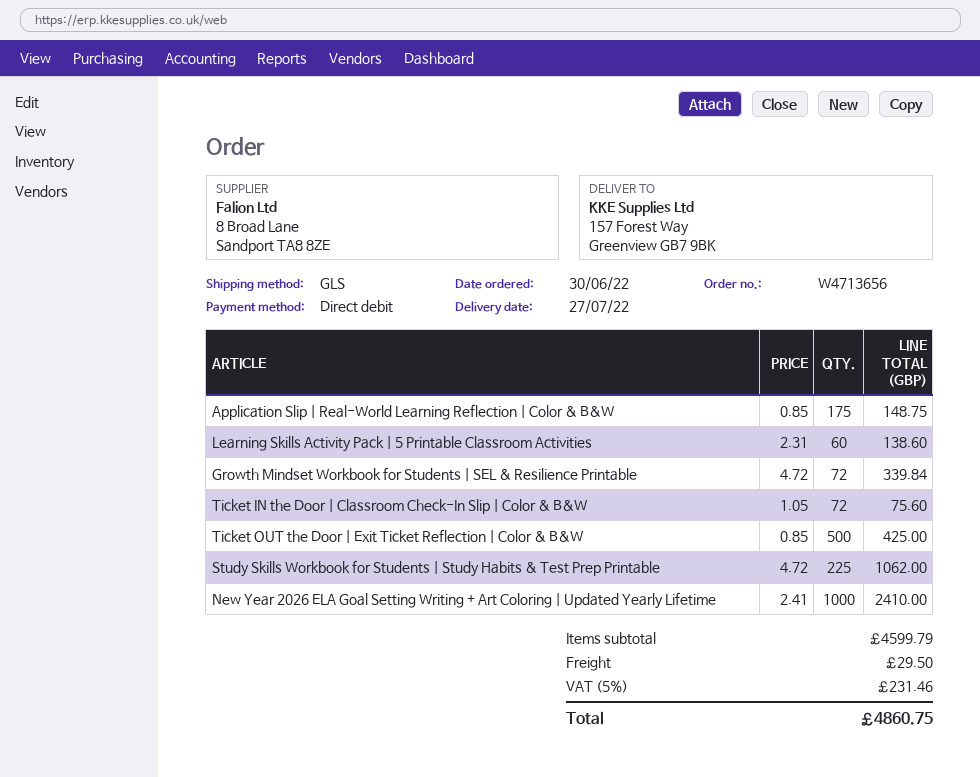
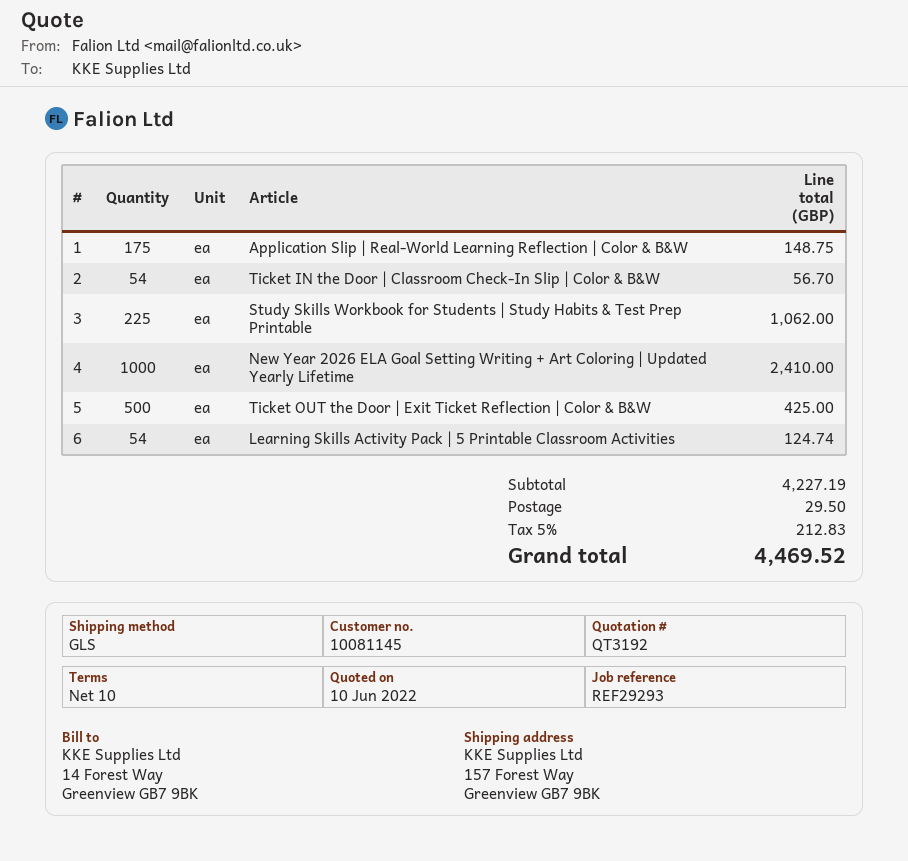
Learning Skills Activity Pack | 5 Printable Classroom Activities: 60 for 138.60 -> 54 for 124.74
Growth Mindset Workbook for Students | SEL & Resilience Printable: 72 for 339.84 -> none
Ticket IN the Door | Classroom Check-In Slip | Color & B&W: 72 for 75.60 -> 54 for 56.70
subtotal: 4599.79 -> 4227.19
tax: 5% = 231.46 -> 5% = 212.83
total: 4860.75 -> 4469.52

